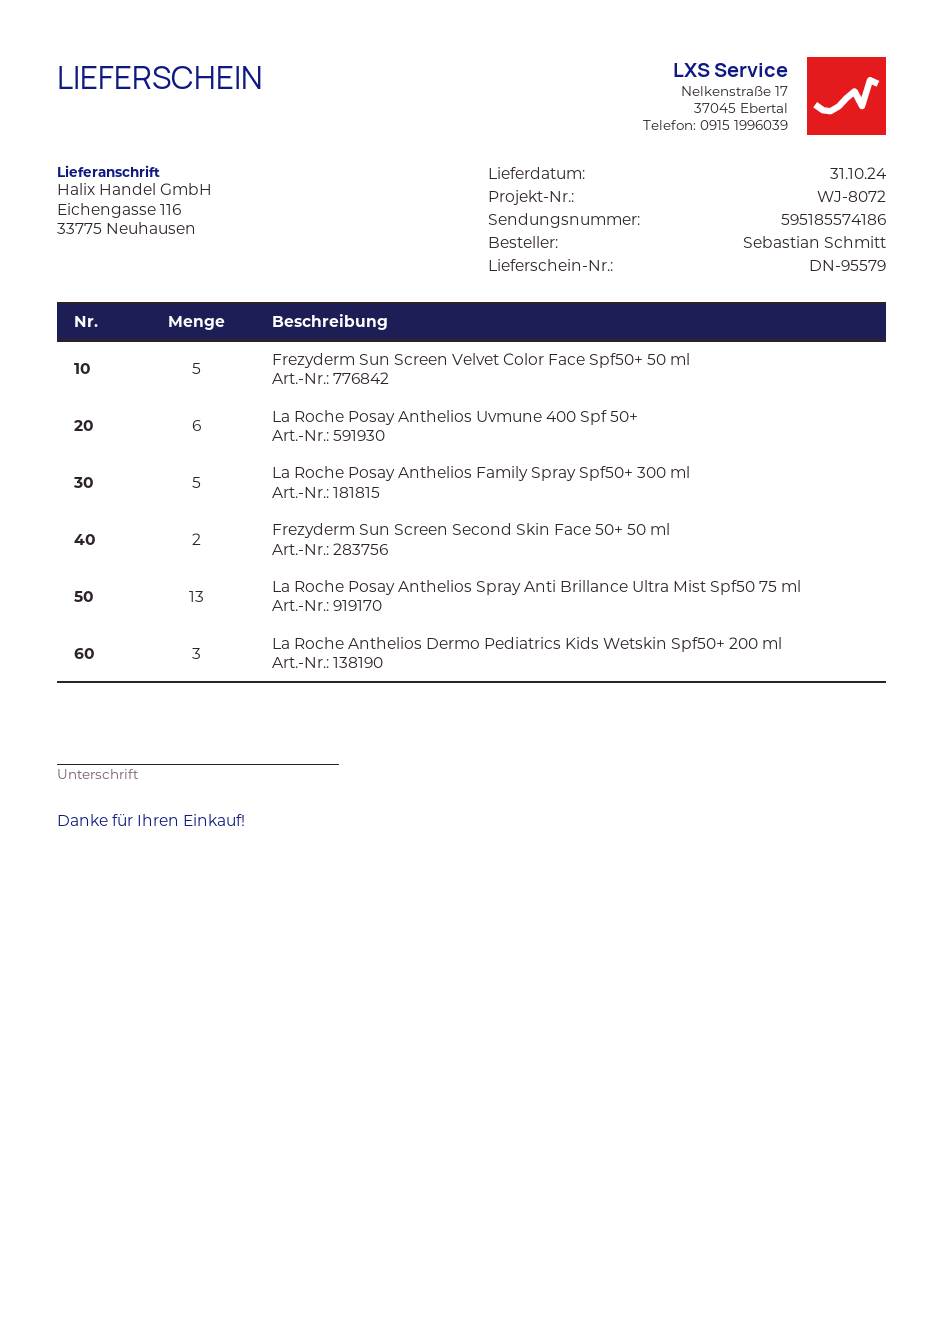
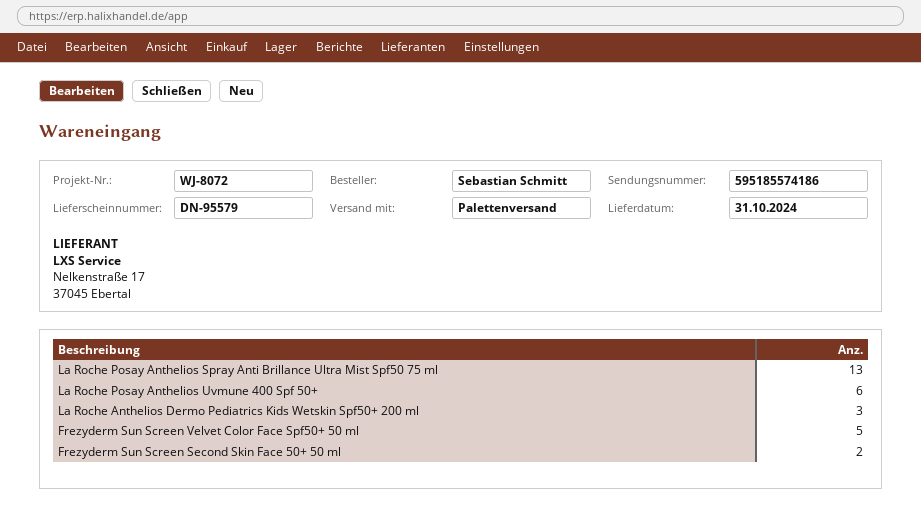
La Roche Posay Anthelios Family Spray Spf50+ 300 ml: 5 -> none

